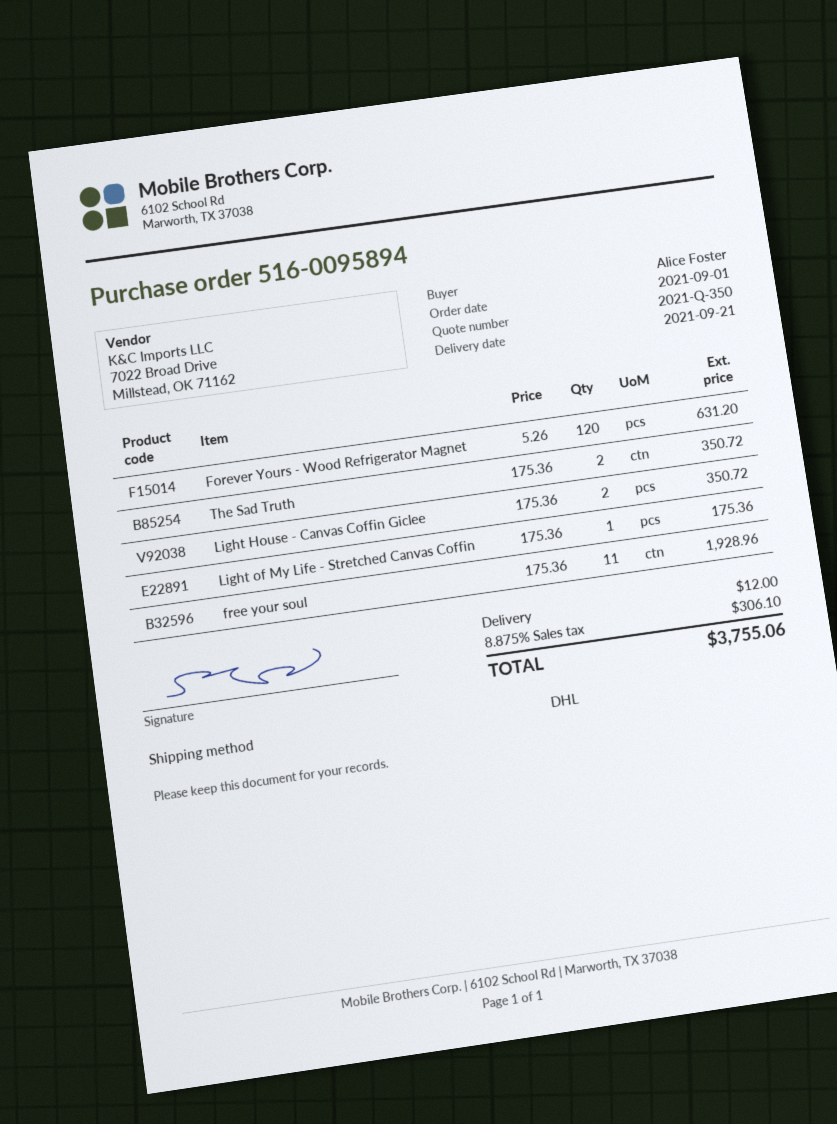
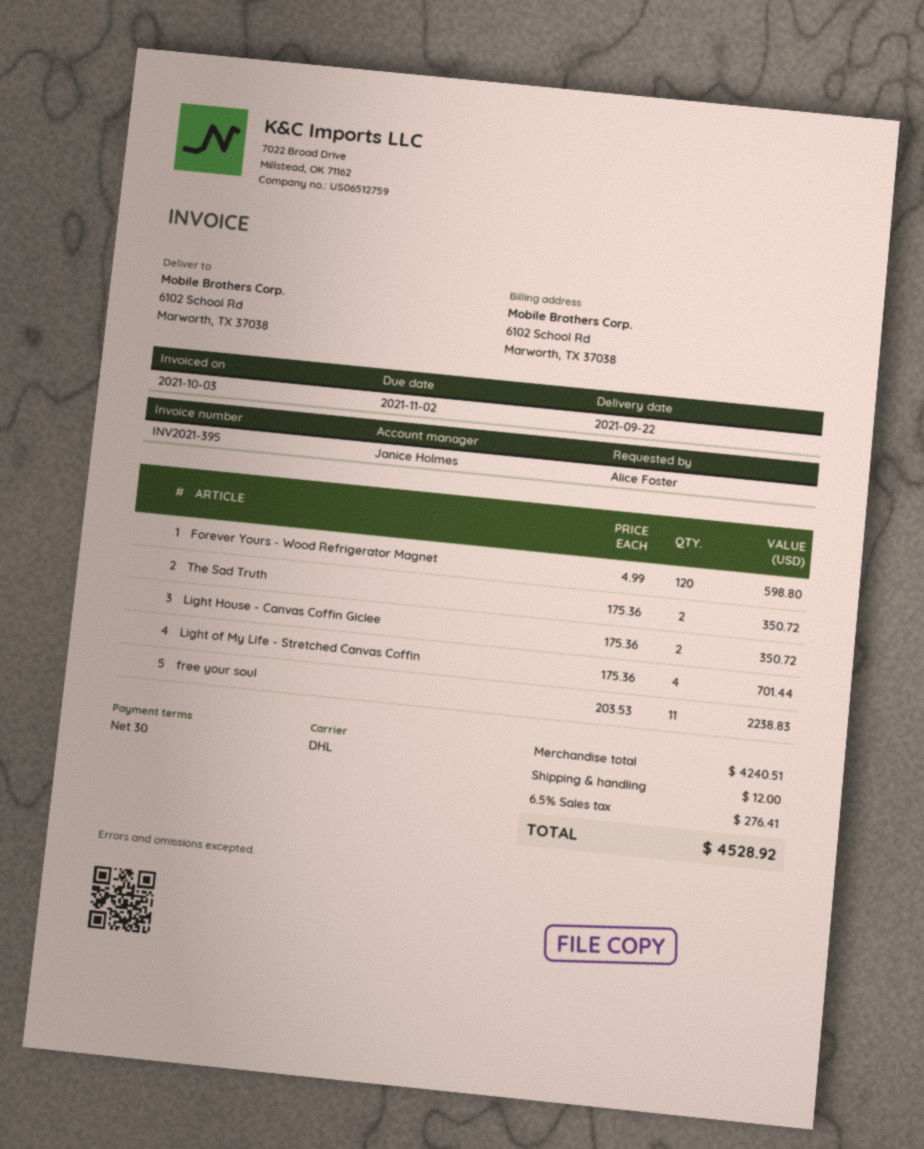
delivery date: 2021-09-21 -> 2021-09-22
Forever Yours - Wood Refrigerator Magnet: 120 x 5.26 = 631.20 -> 120 x 4.99 = 598.80
Light of My Life - Stretched Canvas Coffin: 1 x 175.36 = 175.36 -> 4 x 175.36 = 701.44
free your soul: 11 x 175.36 = 1928.96 -> 11 x 203.53 = 2238.83
tax: 8.875% = 306.10 -> 6.5% = 276.41
total: 3755.06 -> 4528.92

